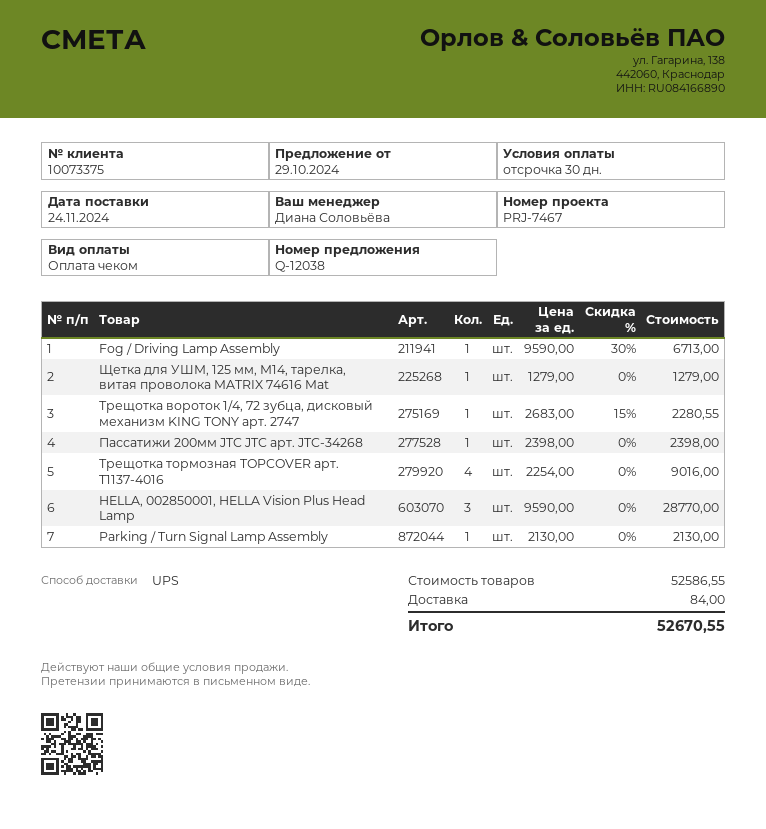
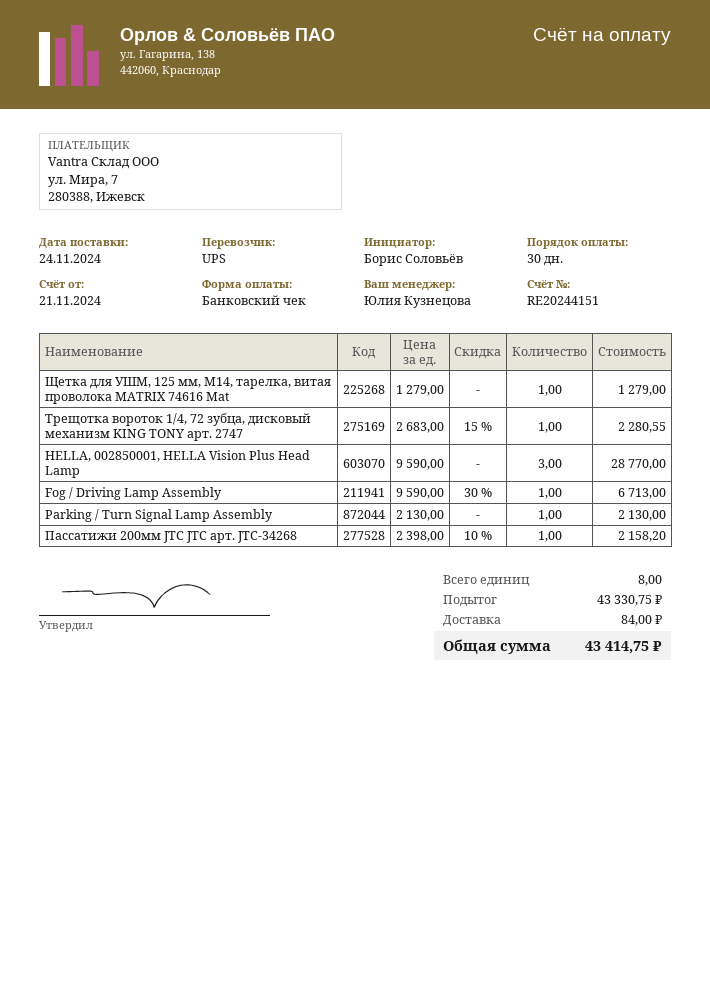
sales rep: Диана Соловьёва -> Юлия Кузнецова
Пассатижи 200мм JTC JTC арт. JTC-34268: 1 x 2398.00 = 2398.00 -> 1 x 2398.00 - 10% = 2158.20
Трещотка тормозная TOPCOVER арт. T1137-4016: 4 x 2254.00 = 9016.00 -> none
subtotal: 52586.55 -> 43330.75
total: 52670.55 -> 43414.75

